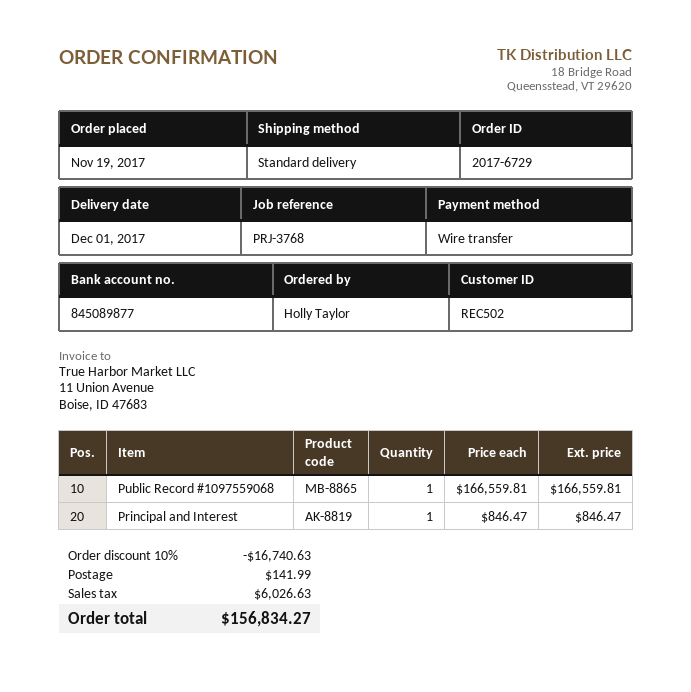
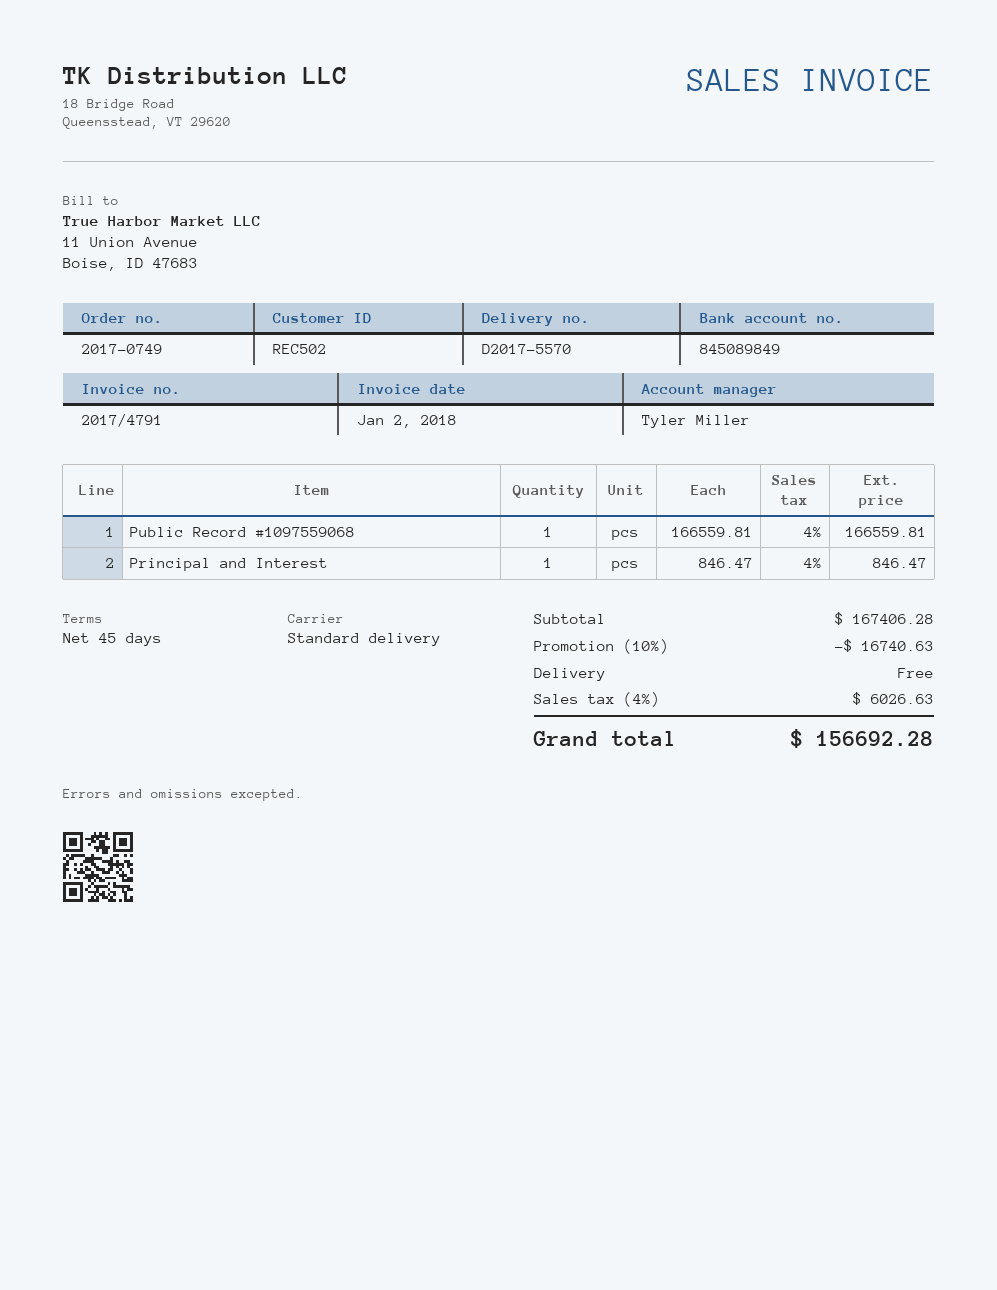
order number: 2017-6729 -> 2017-0749
bank account: 845089877 -> 845089849
shipping: 141.99 -> 0.00
total: 156834.27 -> 156692.28

